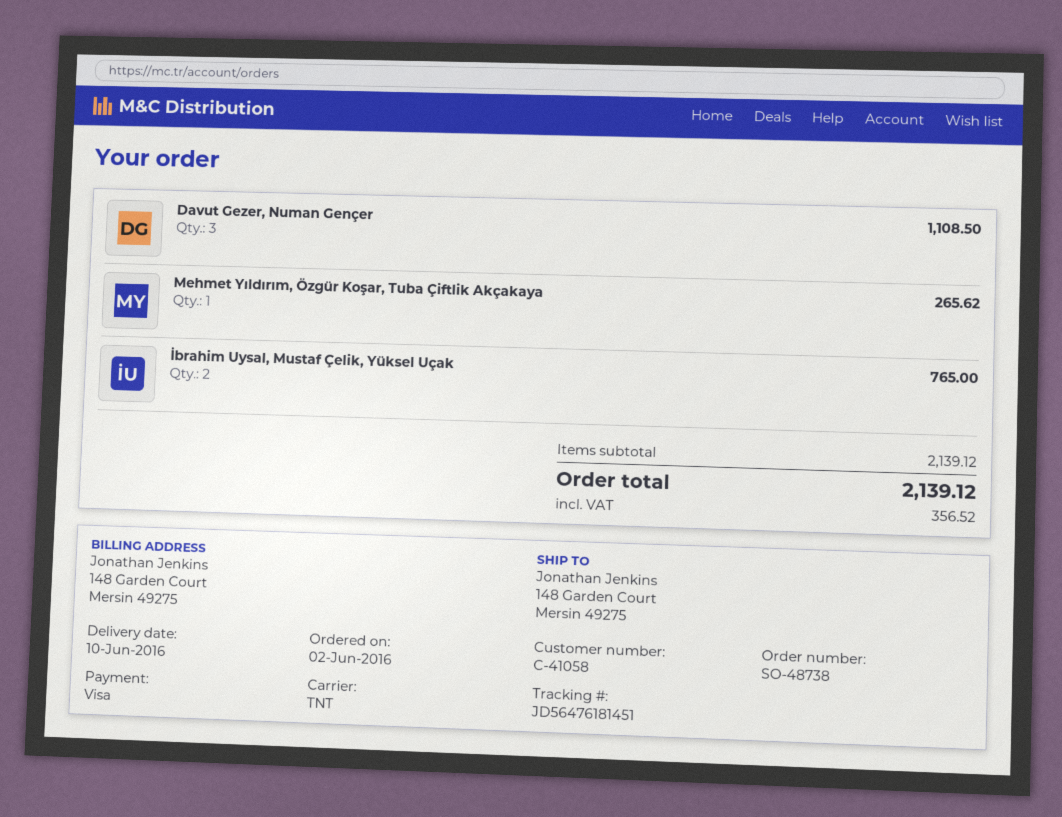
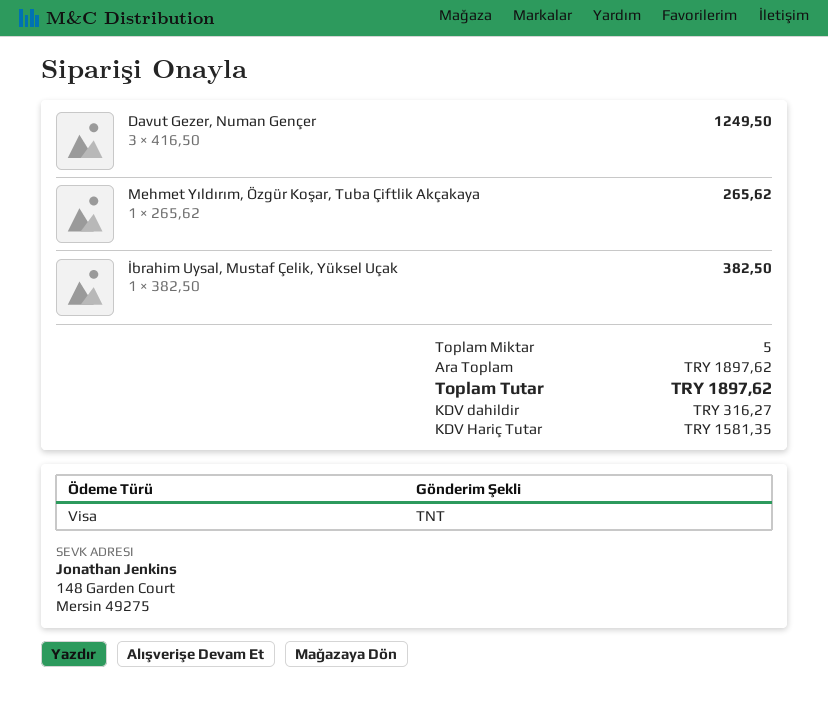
Davut Gezer, Numan Gençer: 3 for 1108.50 -> 3 for 1249.50
İbrahim Uysal, Mustaf Çelik, Yüksel Uçak: 2 for 765.00 -> 1 for 382.50
subtotal: 2139.12 -> 1897.62
tax: 356.52 -> 316.27
total: 2139.12 -> 1897.62

